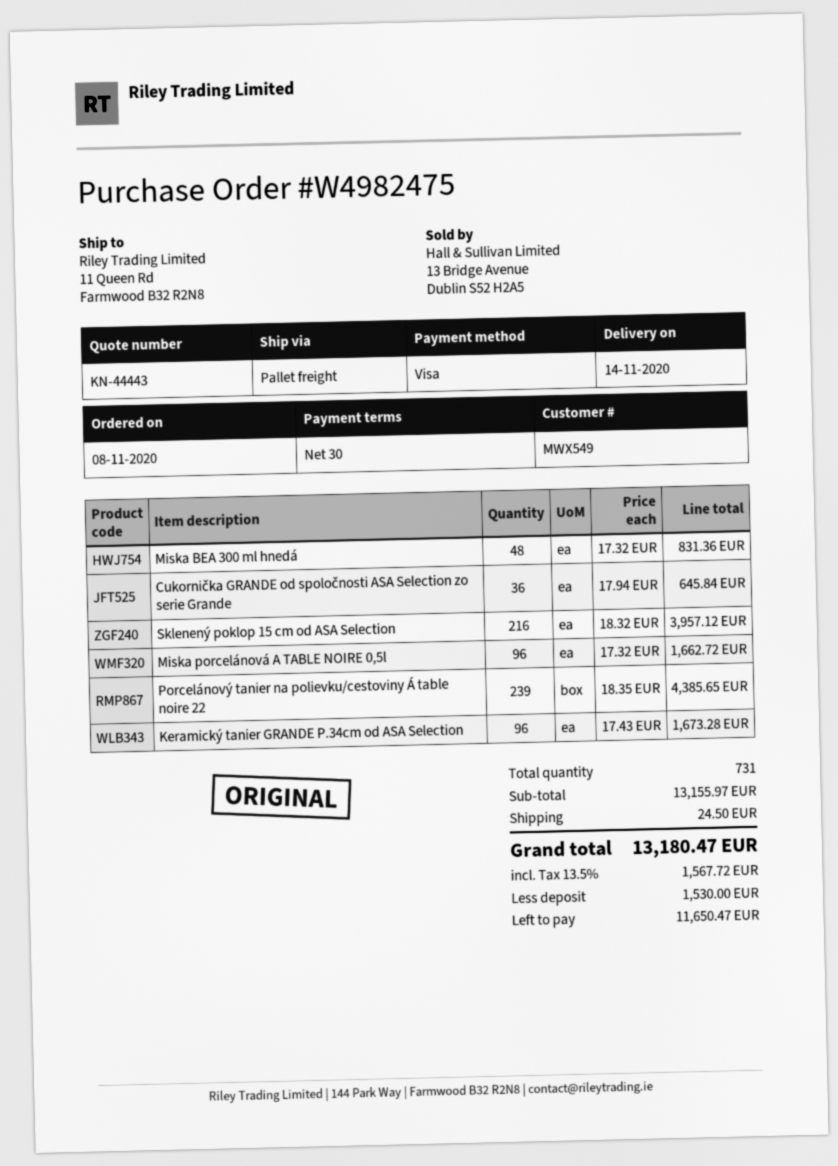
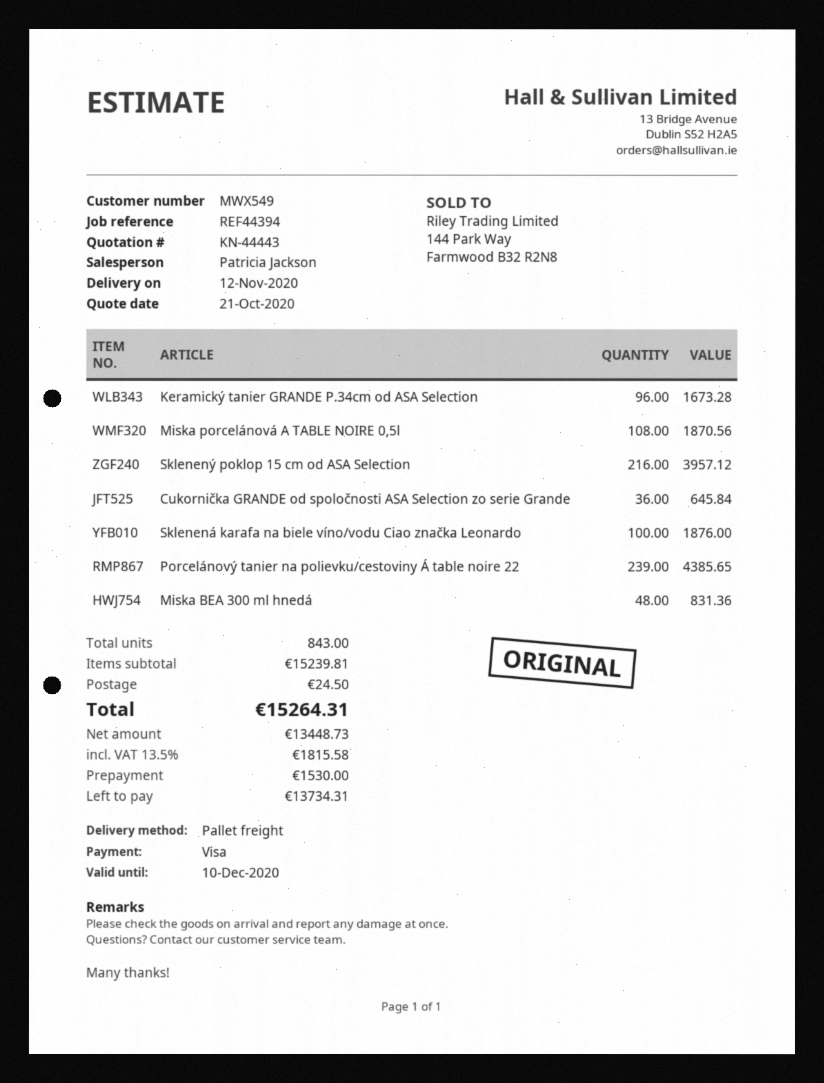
delivery date: 2020-11-14 -> 2020-11-12
Miska porcelánová A TABLE NOIRE 0,5l: 96 for 1662.72 -> 108 for 1870.56
Sklenená karafa na biele víno/vodu Ciao značka Leonardo: none -> 100 for 1876.00
total quantity: 731 -> 843
subtotal: 13155.97 -> 15239.81
tax: 13.5% = 1567.72 -> 13.5% = 1815.58
total: 13180.47 -> 15264.31
balance: 11650.47 -> 13734.31

